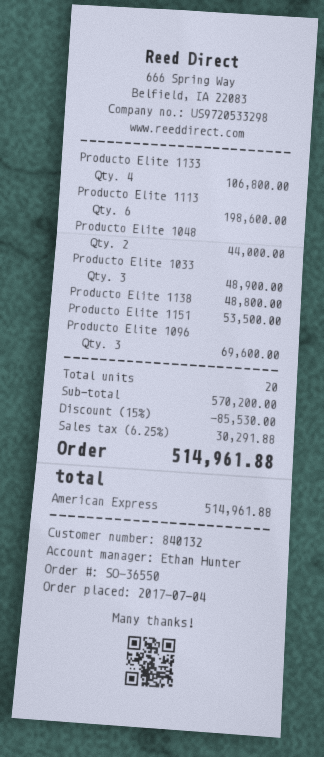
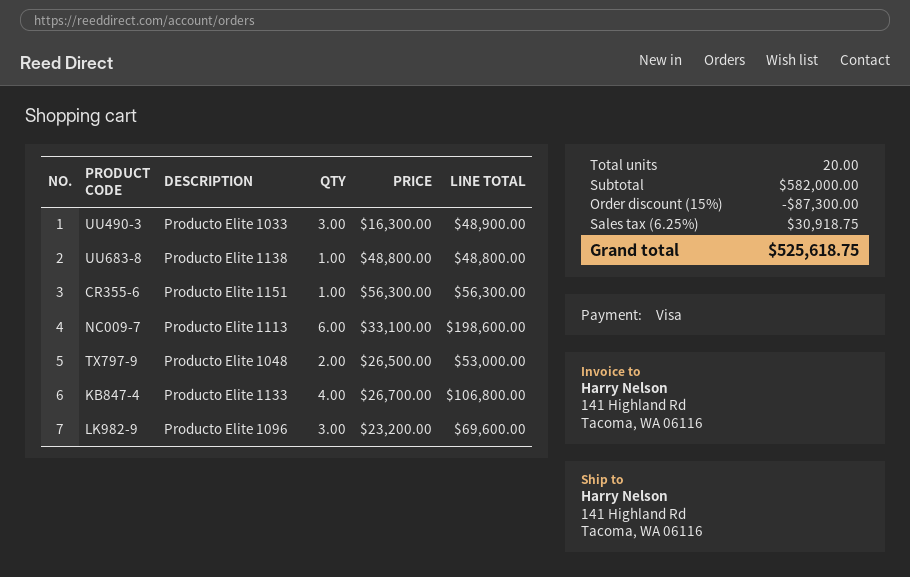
payment method: American Express -> Visa
Producto Elite 1048: 2 for 44000.00 -> 2 for 53000.00
Producto Elite 1151: 1 for 53500.00 -> 1 for 56300.00
subtotal: 570200.00 -> 582000.00
discount: 15% = 85530.00 -> 15% = 87300.00
tax: 6.25% = 30291.88 -> 6.25% = 30918.75
total: 514961.88 -> 525618.75

